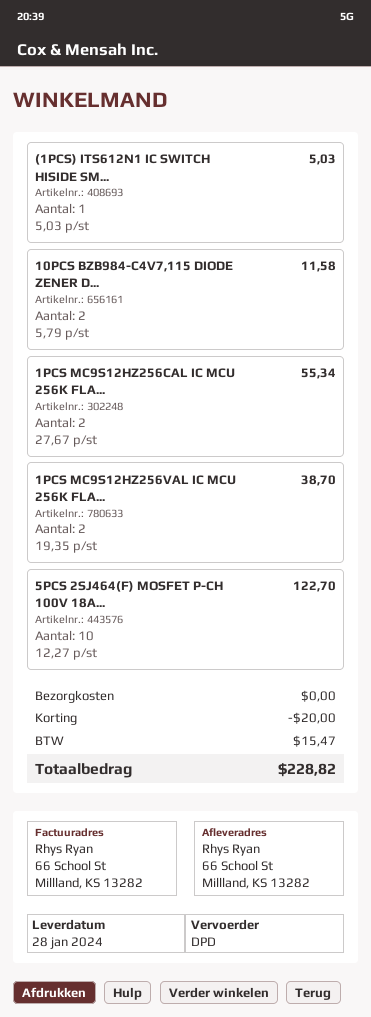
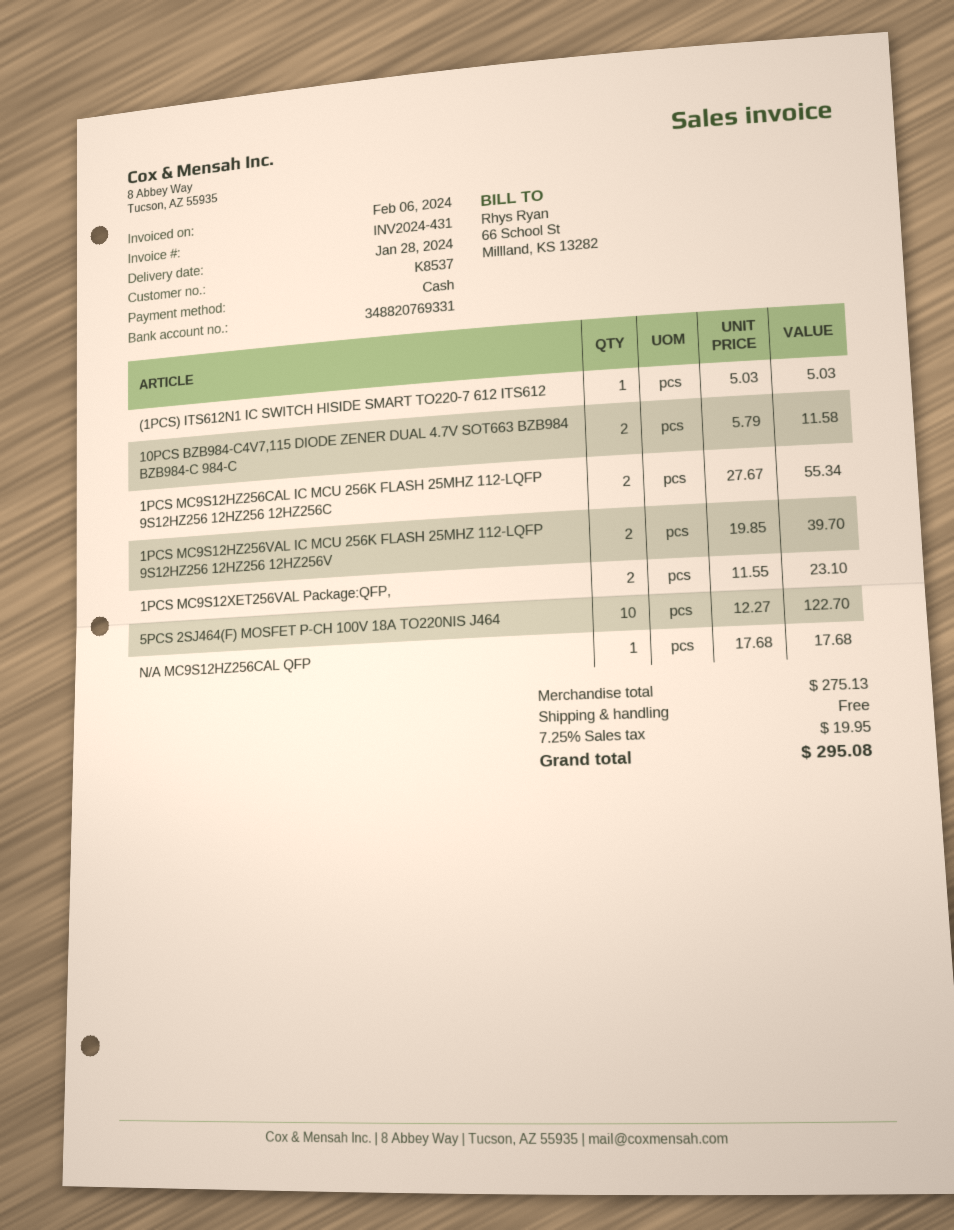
1PCS MC9S12HZ256VAL IC MCU 256K FLA...: 2 x 19.35 = 38.70 -> 2 x 19.85 = 39.70
1PCS MC9S12XET256VAL Package:QFP,: none -> 2 x 11.55 = 23.10
N/A MC9S12HZ256CAL QFP: none -> 1 x 17.68 = 17.68
discount: 20.00 -> none
tax: 15.47 -> 19.95
total: 228.82 -> 295.08

